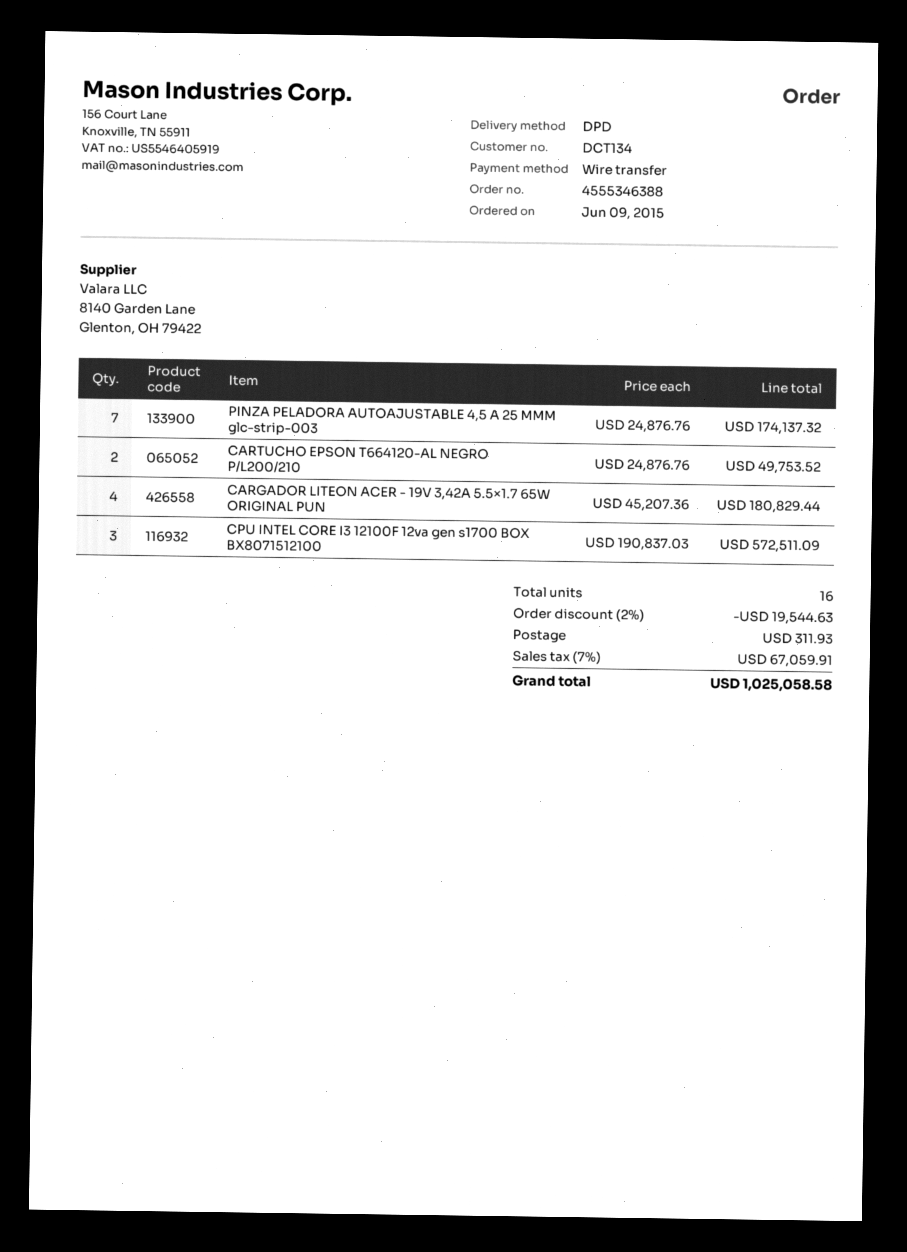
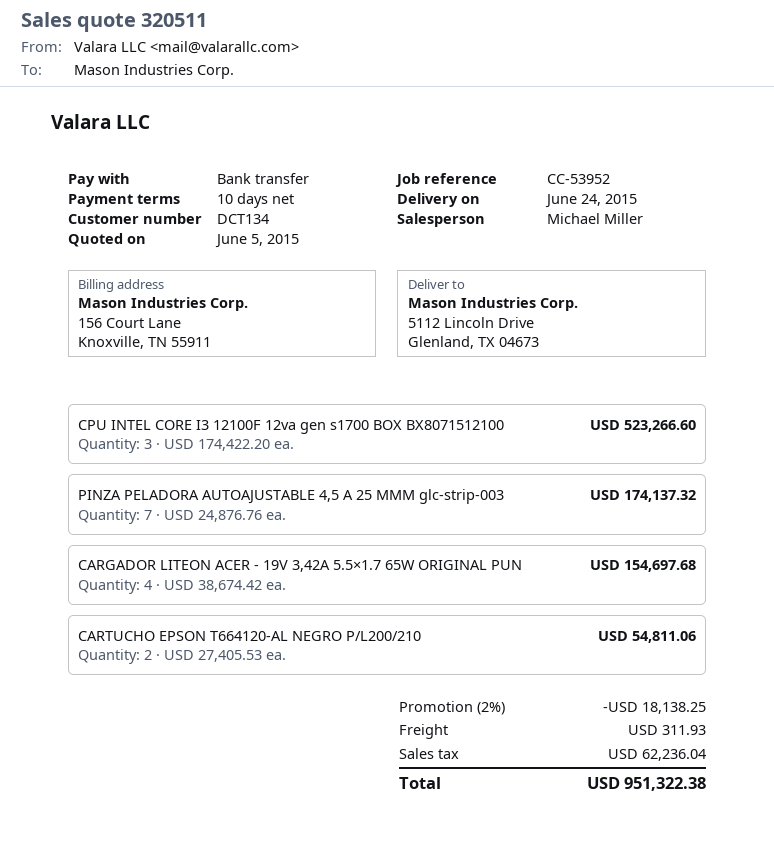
CARTUCHO EPSON T664120-AL NEGRO P/L200/210: 2 x 24876.76 = 49753.52 -> 2 x 27405.53 = 54811.06
CARGADOR LITEON ACER - 19V 3,42A 5.5×1.7 65W ORIGINAL PUN: 4 x 45207.36 = 180829.44 -> 4 x 38674.42 = 154697.68
CPU INTEL CORE I3 12100F 12va gen s1700 BOX BX8071512100: 3 x 190837.03 = 572511.09 -> 3 x 174422.20 = 523266.60
discount: 2% = 19544.63 -> 2% = 18138.25
tax: 67059.91 -> 62236.04
total: 1025058.58 -> 951322.38

